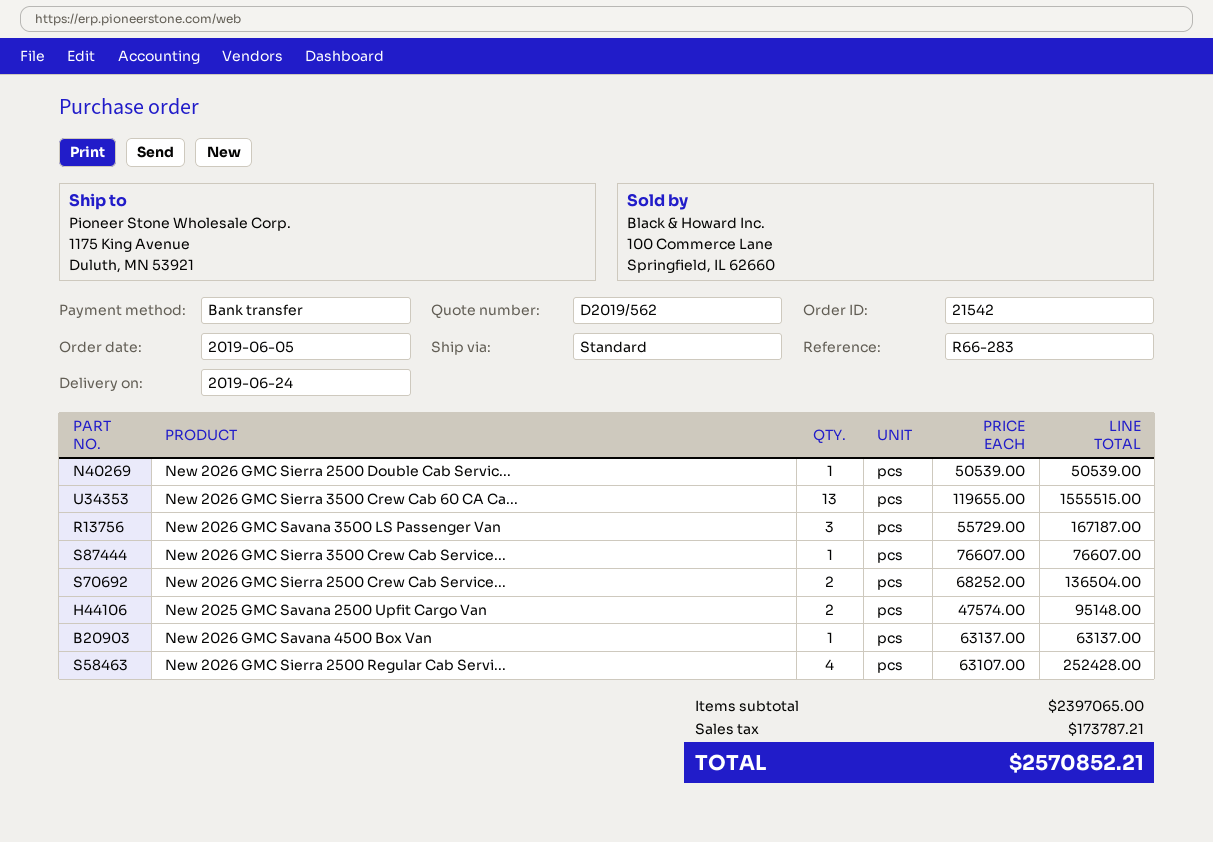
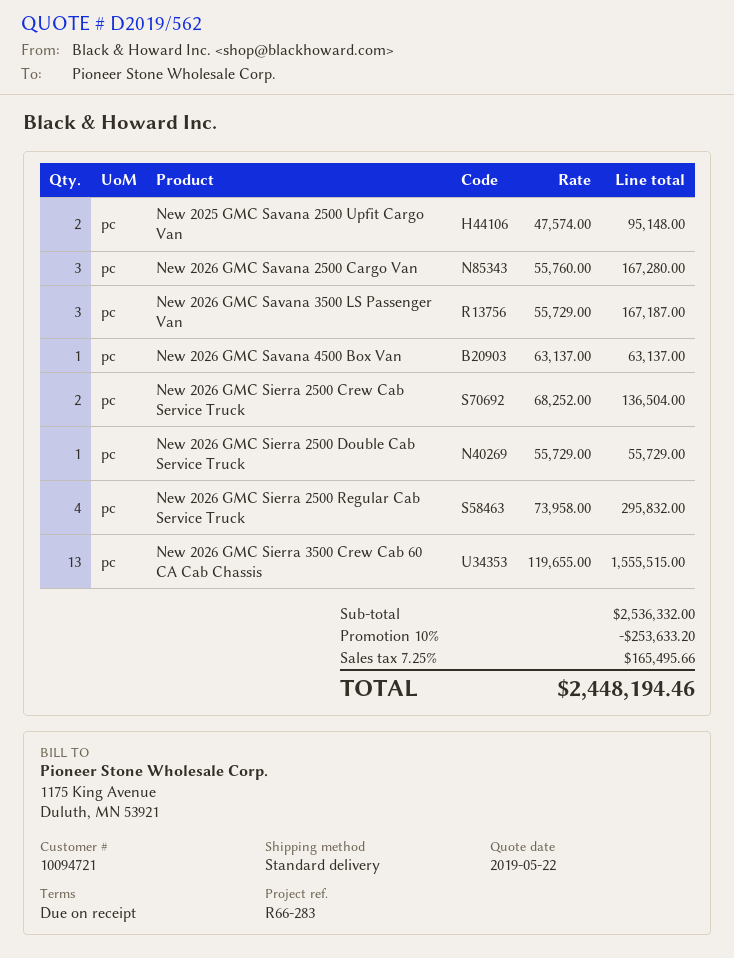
New 2026 GMC Sierra 2500 Double Cab Servic...: 1 x 50539.00 = 50539.00 -> 1 x 55729.00 = 55729.00
New 2026 GMC Sierra 3500 Crew Cab Service...: 1 x 76607.00 = 76607.00 -> none
New 2026 GMC Sierra 2500 Regular Cab Servi...: 4 x 63107.00 = 252428.00 -> 4 x 73958.00 = 295832.00
New 2026 GMC Savana 2500 Cargo Van: none -> 3 x 55760.00 = 167280.00
subtotal: 2397065.00 -> 2536332.00
discount: none -> 10% = 253633.20
tax: 173787.21 -> 165495.66
total: 2570852.21 -> 2448194.46

